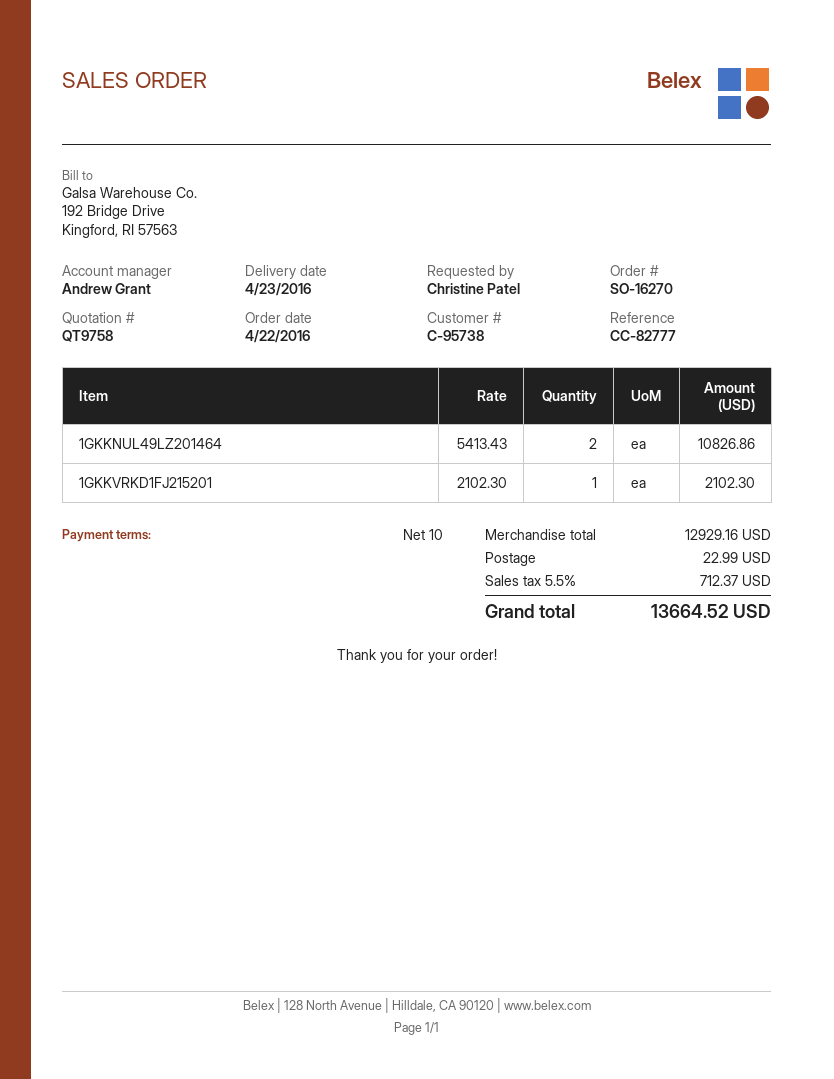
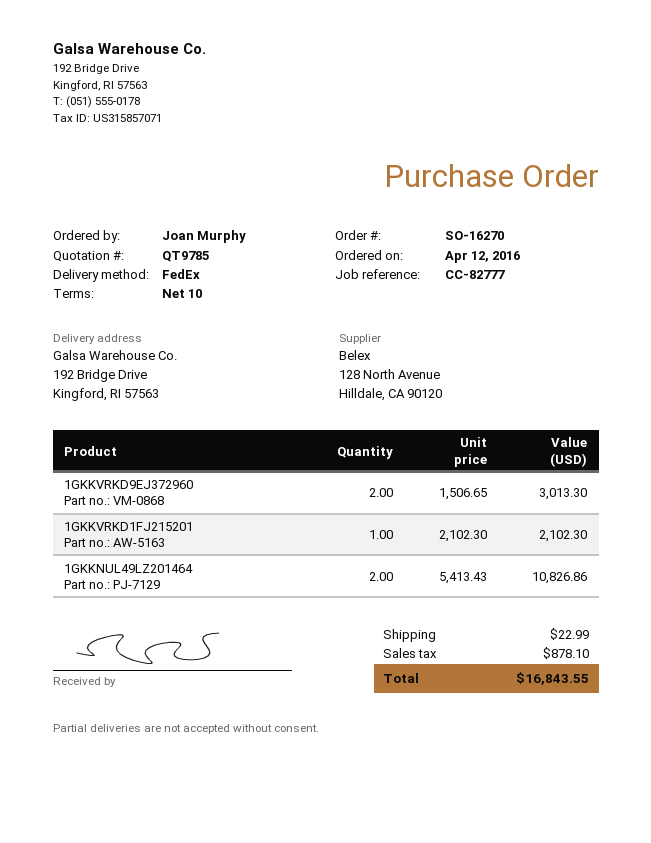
quote number: QT9758 -> QT9785
order date: 2016-04-22 -> 2016-04-12
ordered by: Christine Patel -> Joan Murphy
1GKKVRKD9EJ372960: none -> 2 x 1506.65 = 3013.30
tax: 712.37 -> 878.10
total: 13664.52 -> 16843.55

